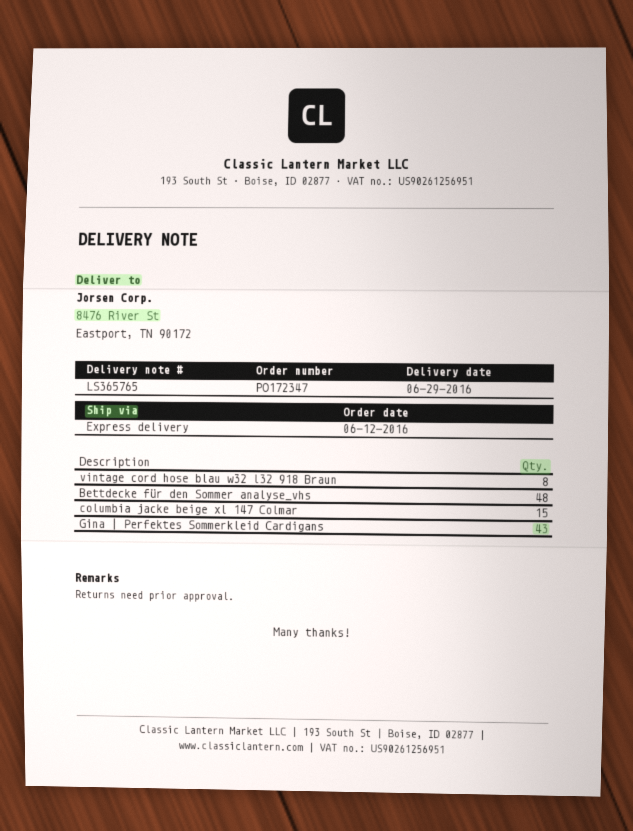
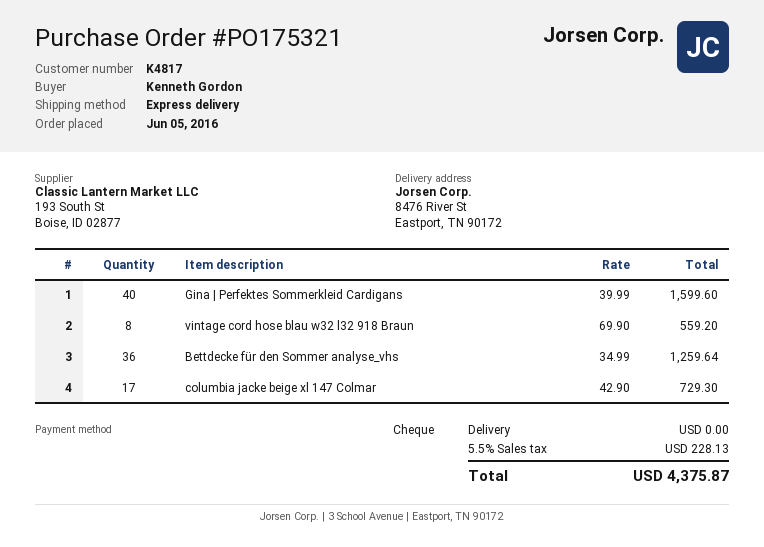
order number: PO172347 -> PO175321
order date: 2016-06-12 -> 2016-06-05
Bettdecke für den Sommer analyse_vhs: 48 -> 36
columbia jacke beige xl 147 Colmar: 15 -> 17
Gina | Perfektes Sommerkleid Cardigans: 43 -> 40

